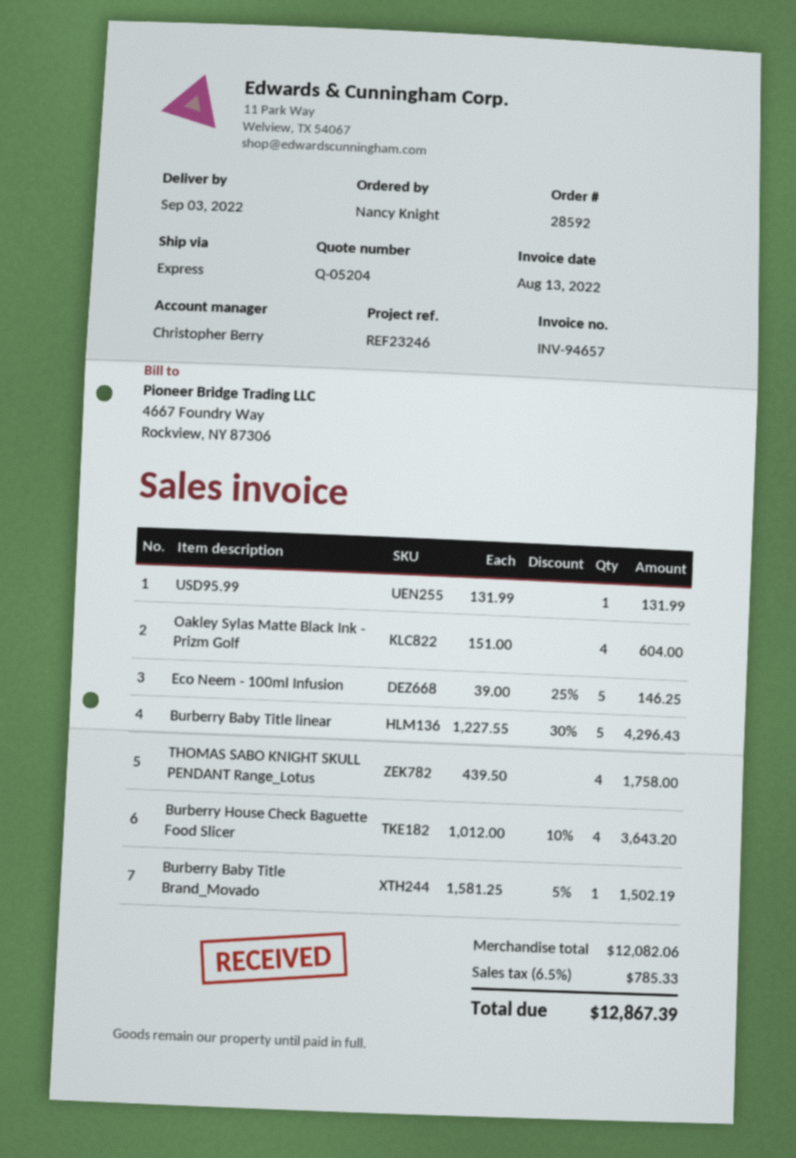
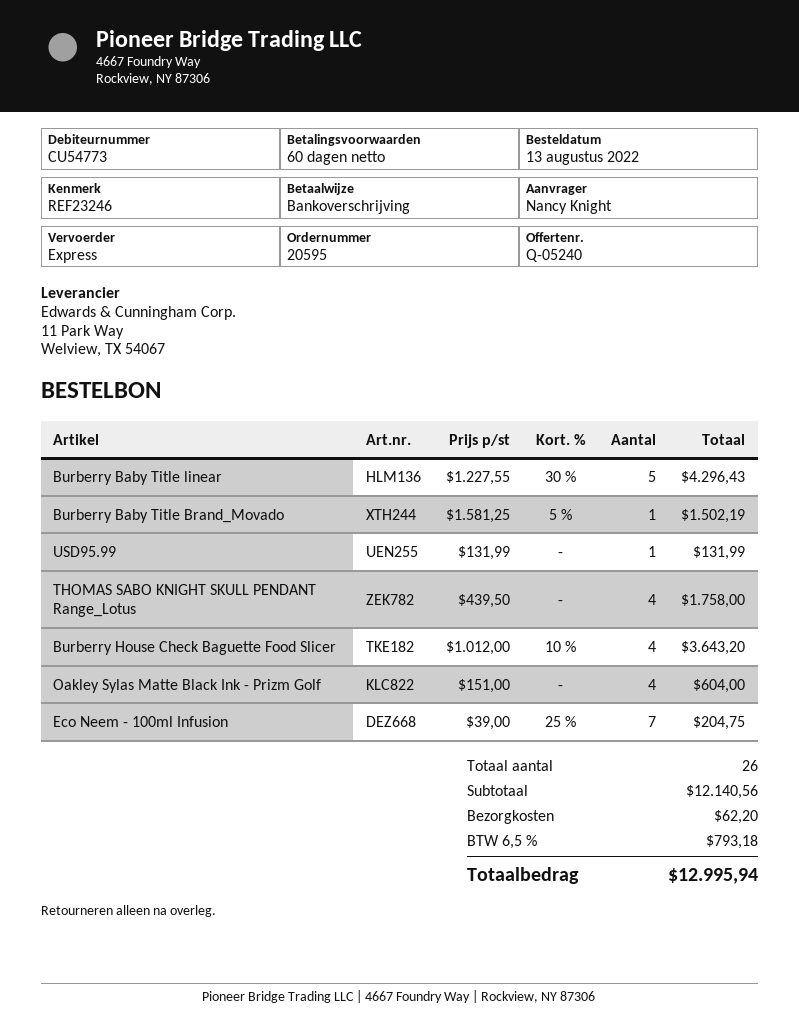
quote number: Q-05204 -> Q-05240
order number: 28592 -> 20595
Eco Neem - 100ml Infusion: 5 x 39.00 - 25% = 146.25 -> 7 x 39.00 - 25% = 204.75
subtotal: 12082.06 -> 12140.56
shipping: none -> 62.20
tax: 6.5% = 785.33 -> 6.5% = 793.18
total: 12867.39 -> 12995.94

